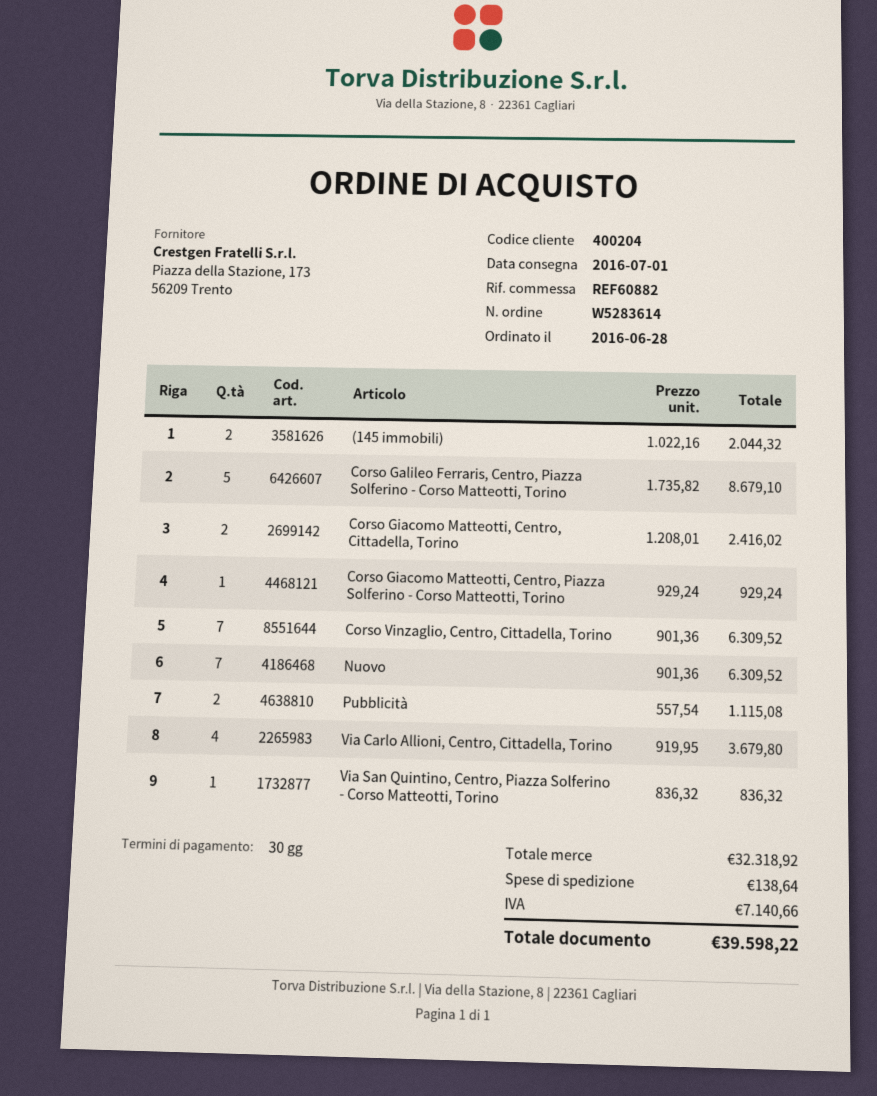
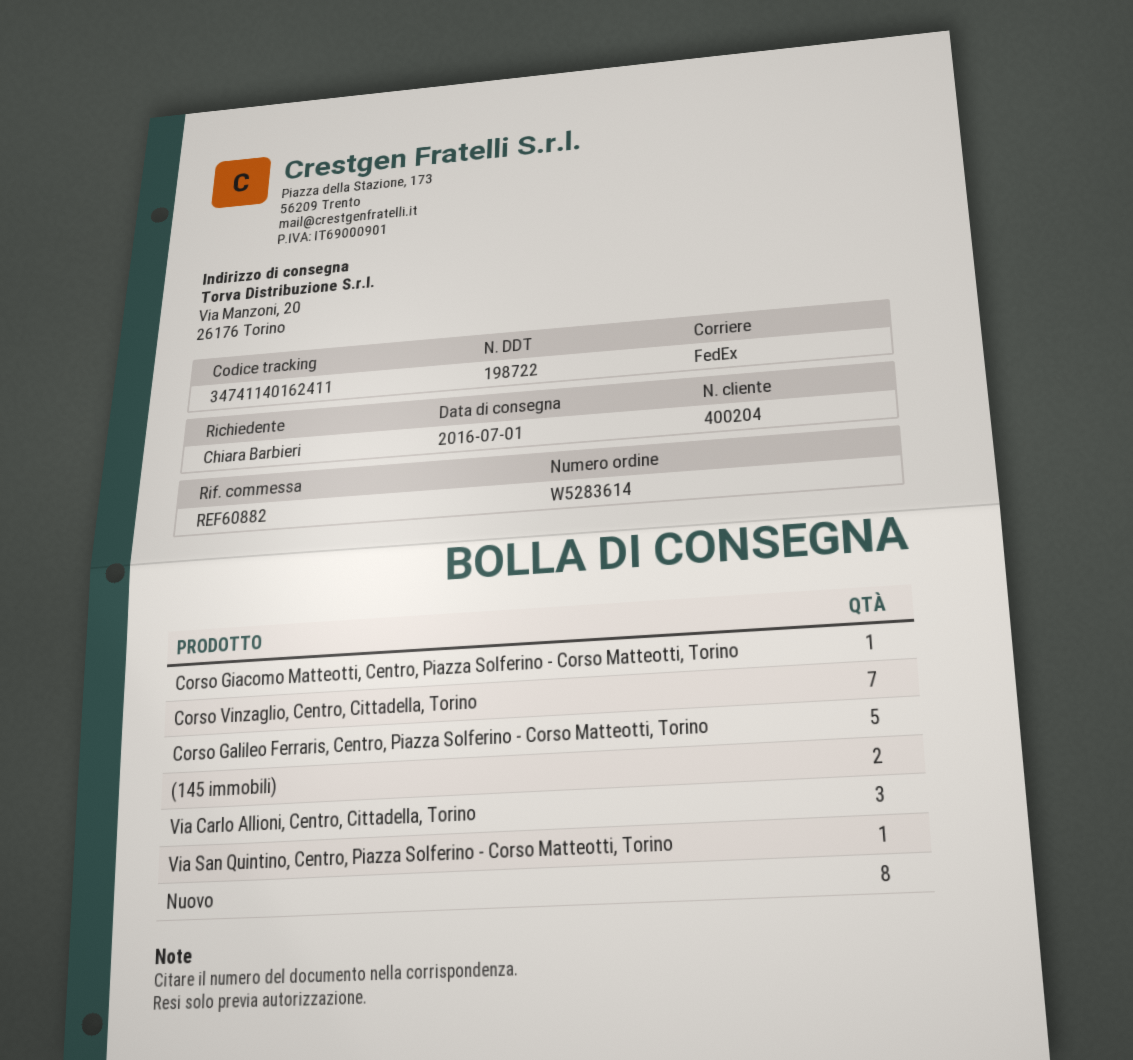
Corso Giacomo Matteotti, Centro, Cittadella, Torino: 2 -> none
Nuovo: 7 -> 8
Pubblicità: 2 -> none
Via Carlo Allioni, Centro, Cittadella, Torino: 4 -> 3

